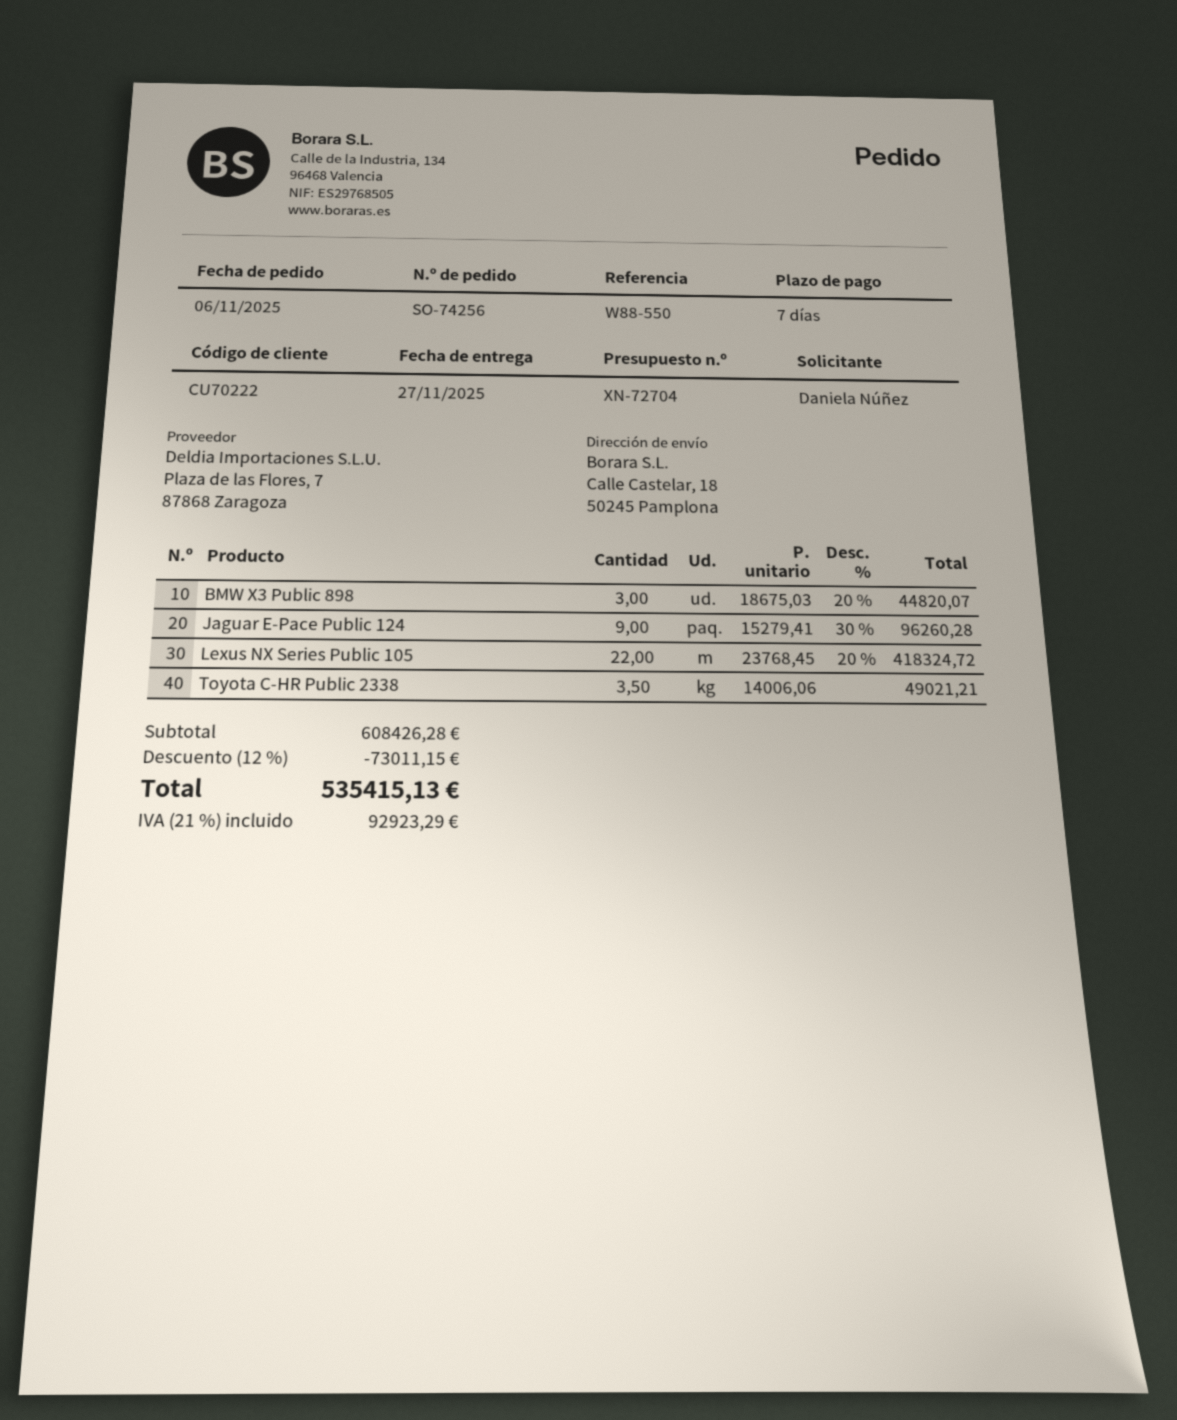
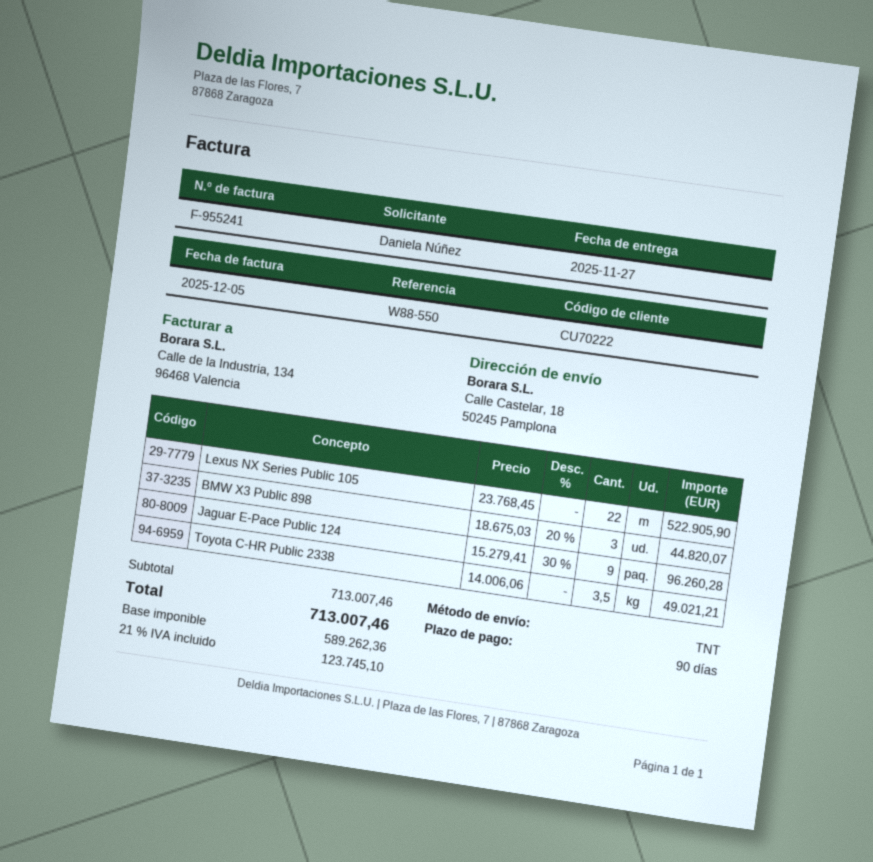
payment terms: 7 days -> 90 days
Lexus NX Series Public 105: 22 x 23768.45 - 20% = 418324.72 -> 22 x 23768.45 = 522905.90
subtotal: 608426.28 -> 713007.46
discount: 12% = 73011.15 -> none
tax: 21% = 92923.29 -> 21% = 123745.10
total: 535415.13 -> 713007.46

